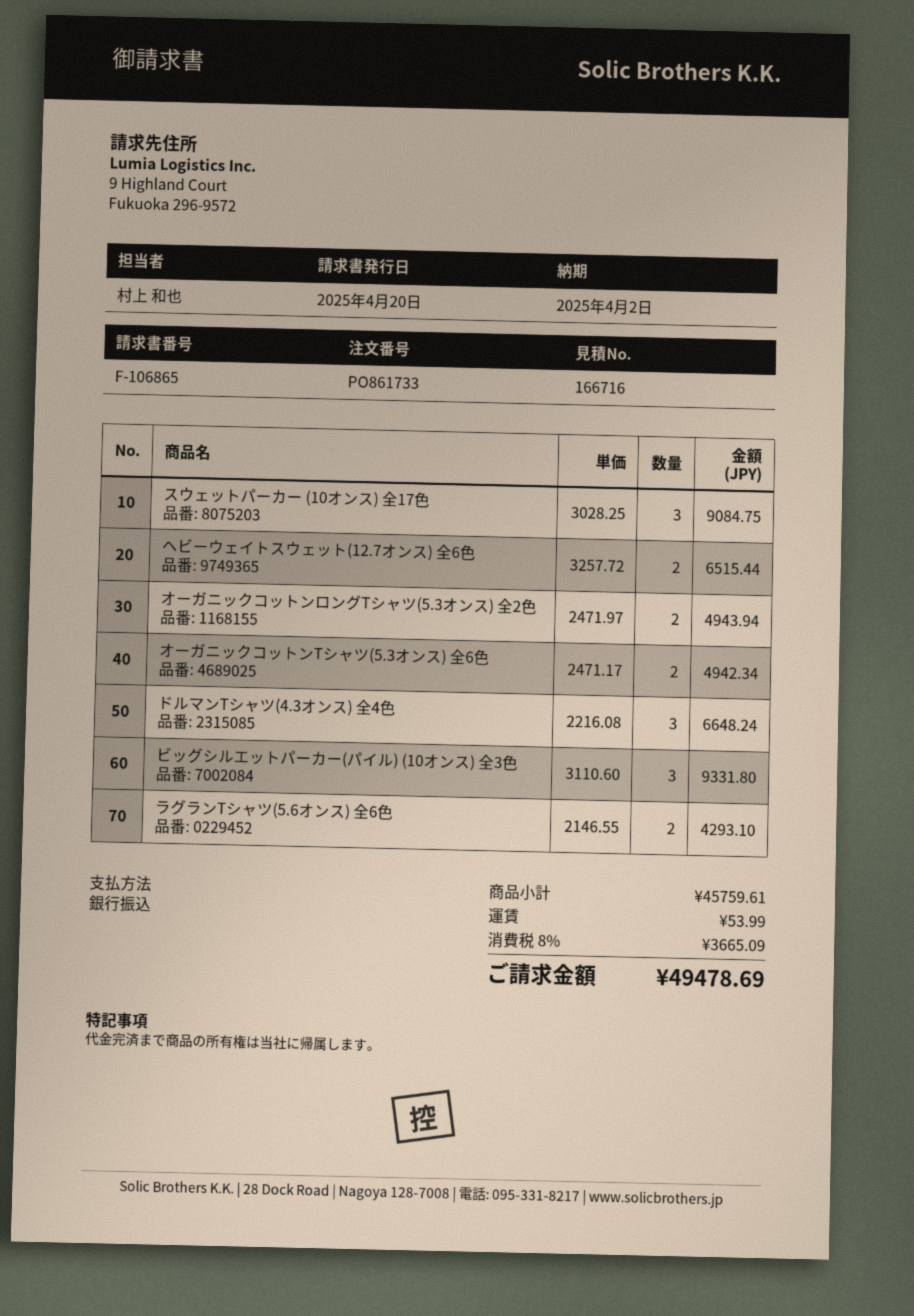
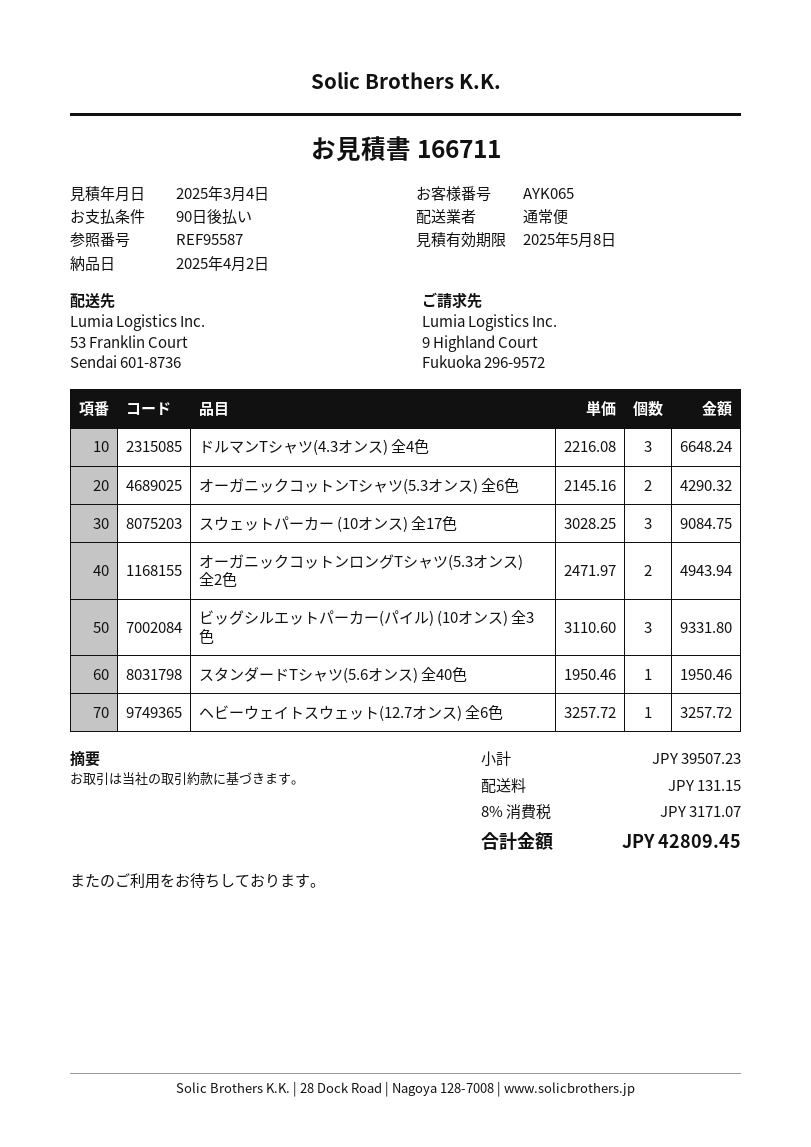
quote number: 166716 -> 166711
ヘビーウェイトスウェット(12.7オンス) 全6色: 2 x 3257.72 = 6515.44 -> 1 x 3257.72 = 3257.72
オーガニックコットンTシャツ(5.3オンス) 全6色: 2 x 2471.17 = 4942.34 -> 2 x 2145.16 = 4290.32
ラグランTシャツ(5.6オンス) 全6色: 2 x 2146.55 = 4293.10 -> none
スタンダードTシャツ(5.6オンス) 全40色: none -> 1 x 1950.46 = 1950.46
subtotal: 45759.61 -> 39507.23
shipping: 53.99 -> 131.15
tax: 8% = 3665.09 -> 8% = 3171.07
total: 49478.69 -> 42809.45

